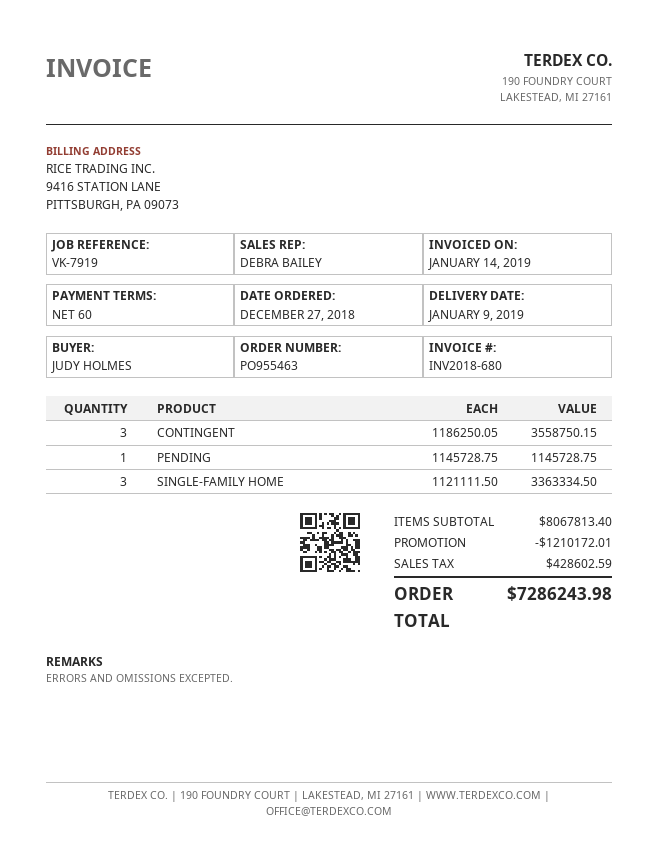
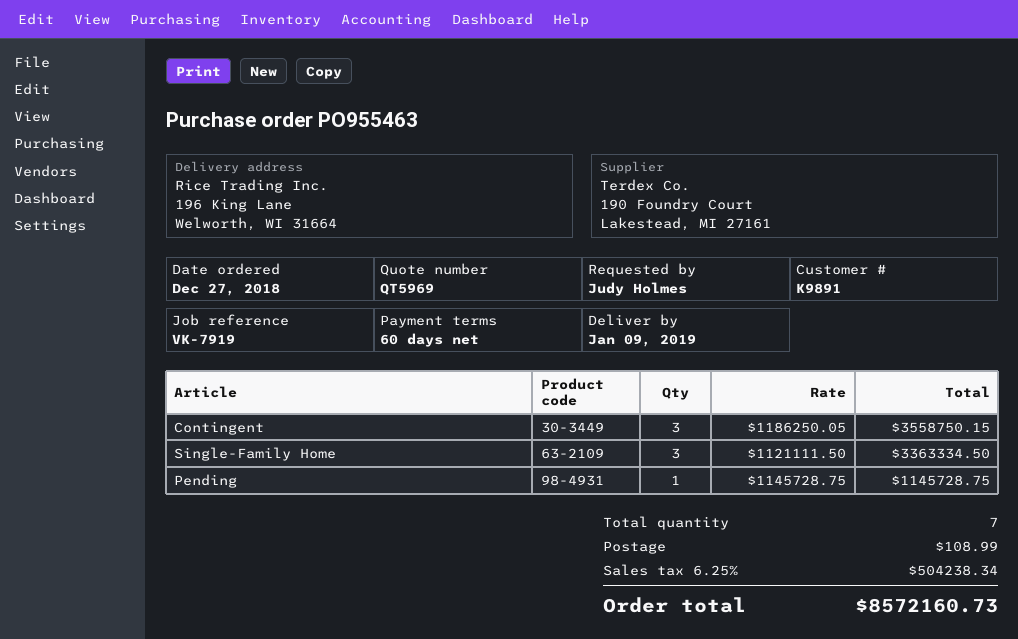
discount: 1210172.01 -> none
shipping: none -> 108.99
tax: 428602.59 -> 504238.34
total: 7286243.98 -> 8572160.73

